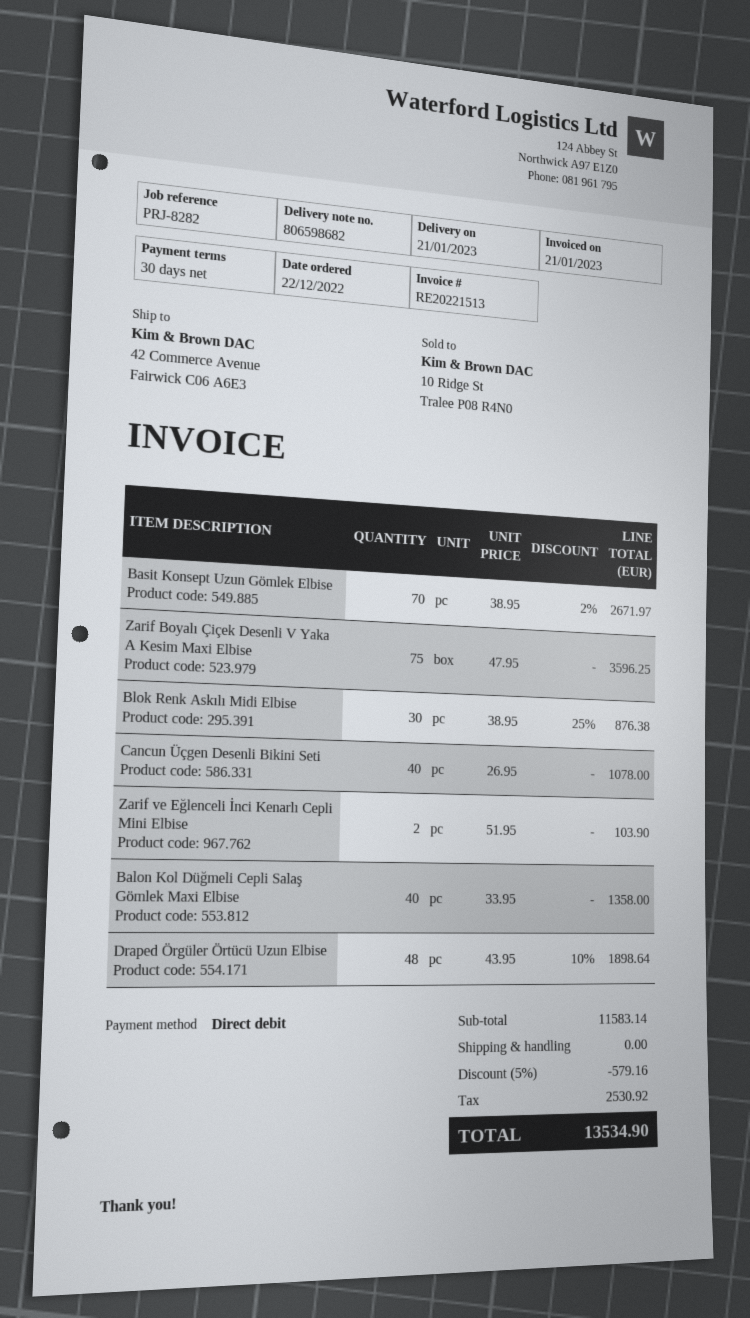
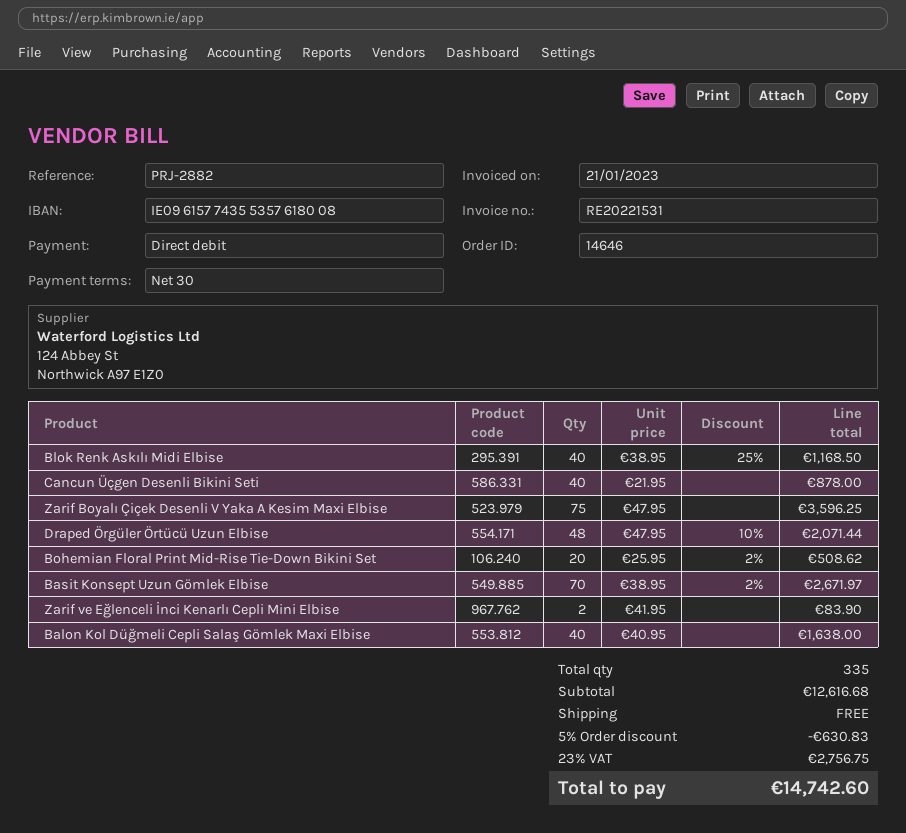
invoice number: RE20221513 -> RE20221531
reference: PRJ-8282 -> PRJ-2882
Blok Renk Askılı Midi Elbise: 30 x 38.95 - 25% = 876.38 -> 40 x 38.95 - 25% = 1168.50
Cancun Üçgen Desenli Bikini Seti: 40 x 26.95 = 1078.00 -> 40 x 21.95 = 878.00
Zarif ve Eğlenceli İnci Kenarlı Cepli Mini Elbise: 2 x 51.95 = 103.90 -> 2 x 41.95 = 83.90
Balon Kol Düğmeli Cepli Salaş Gömlek Maxi Elbise: 40 x 33.95 = 1358.00 -> 40 x 40.95 = 1638.00
Draped Örgüler Örtücü Uzun Elbise: 48 x 43.95 - 10% = 1898.64 -> 48 x 47.95 - 10% = 2071.44
Bohemian Floral Print Mid-Rise Tie-Down Bikini Set: none -> 20 x 25.95 - 2% = 508.62
subtotal: 11583.14 -> 12616.68
discount: 5% = 579.16 -> 5% = 630.83
tax: 2530.92 -> 2756.75
total: 13534.90 -> 14742.60

